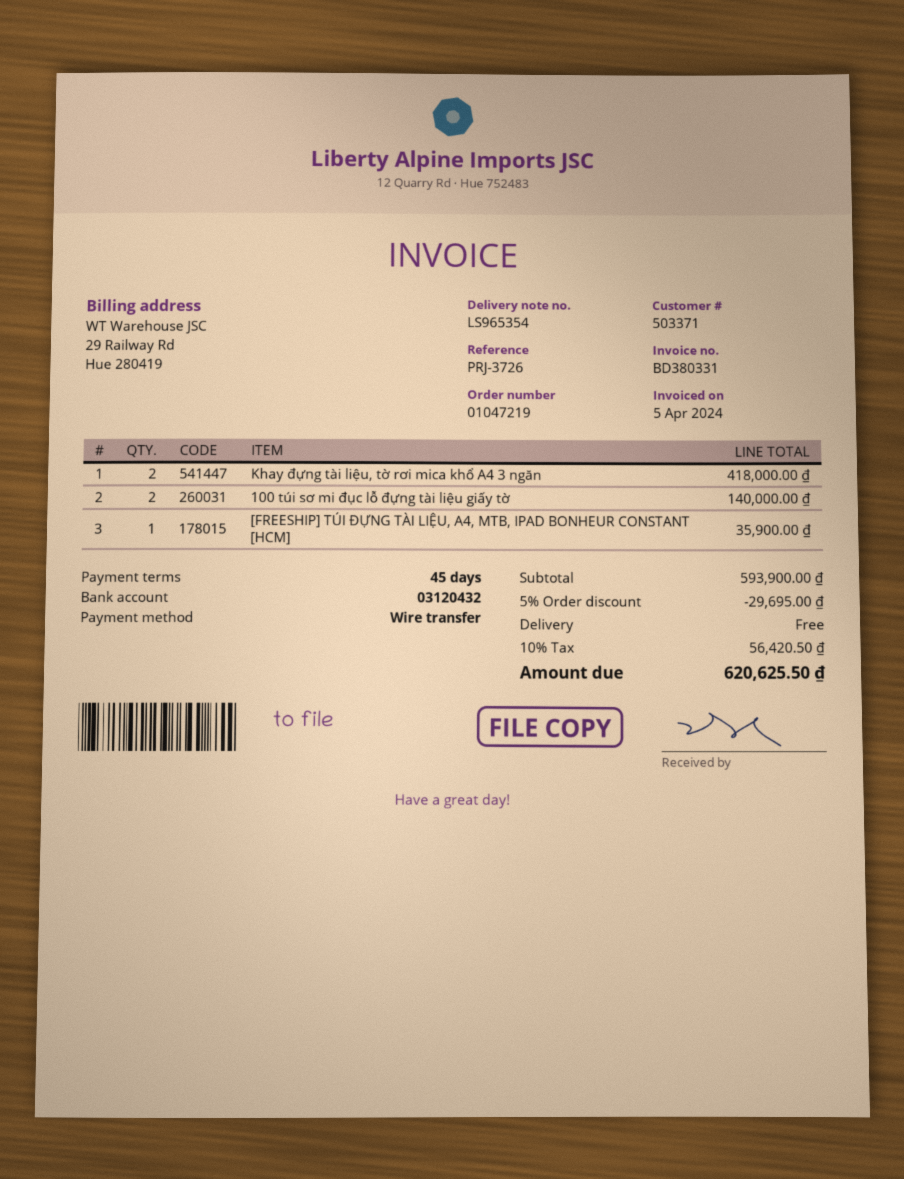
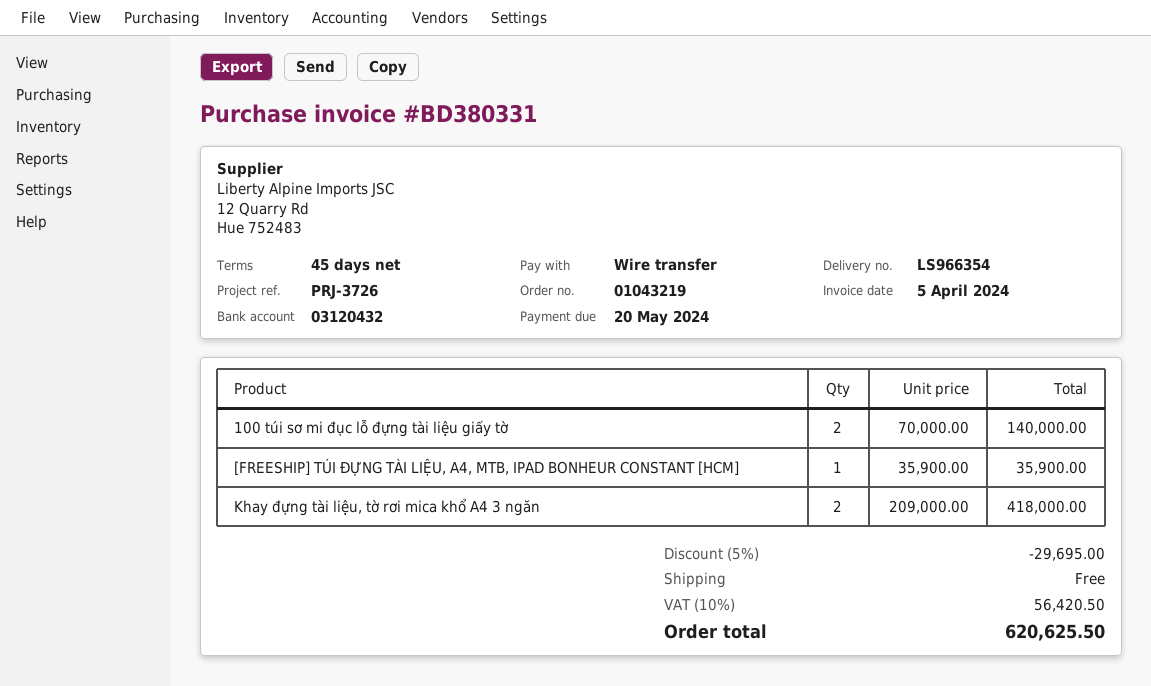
order number: 01047219 -> 01043219
delivery note number: LS965354 -> LS966354

